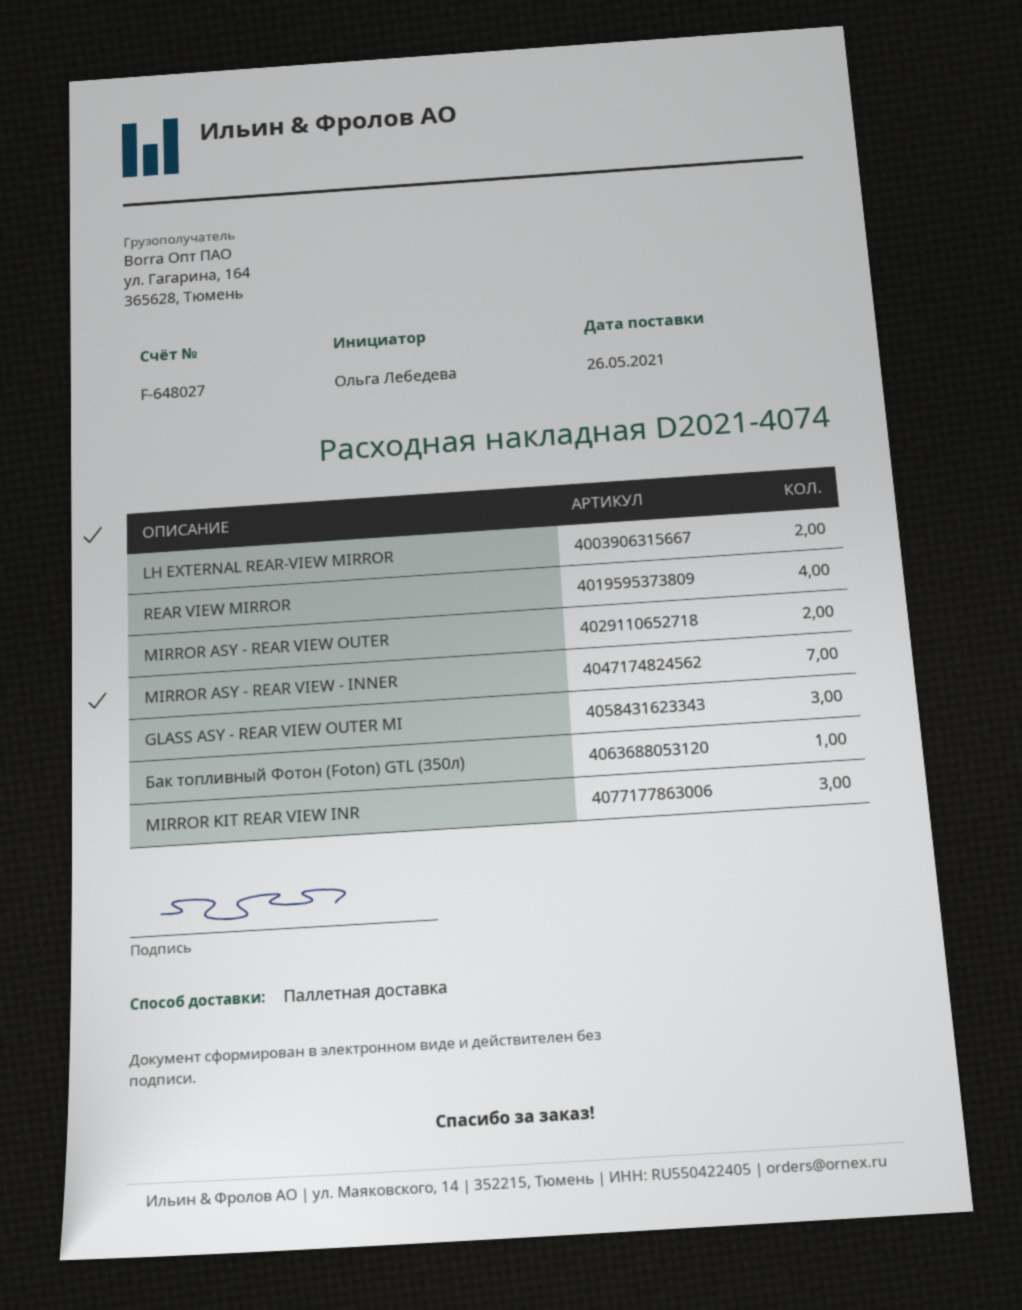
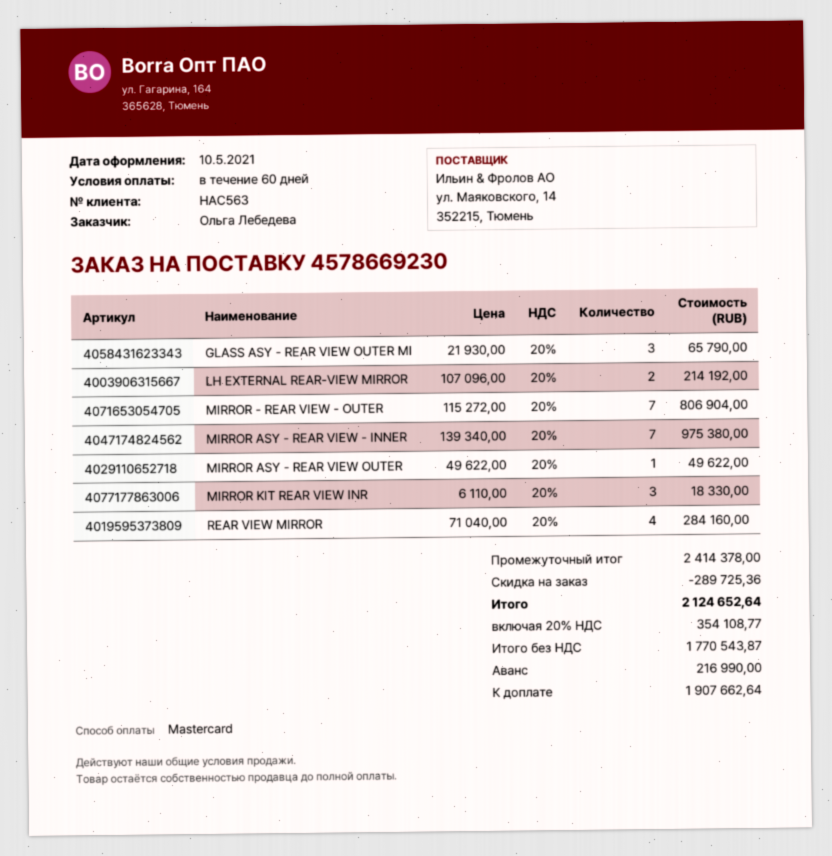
MIRROR ASY - REAR VIEW OUTER: 2 -> 1
Бак топливный Фотон (Foton) GTL (350л): 1 -> none
MIRROR - REAR VIEW - OUTER: none -> 7

